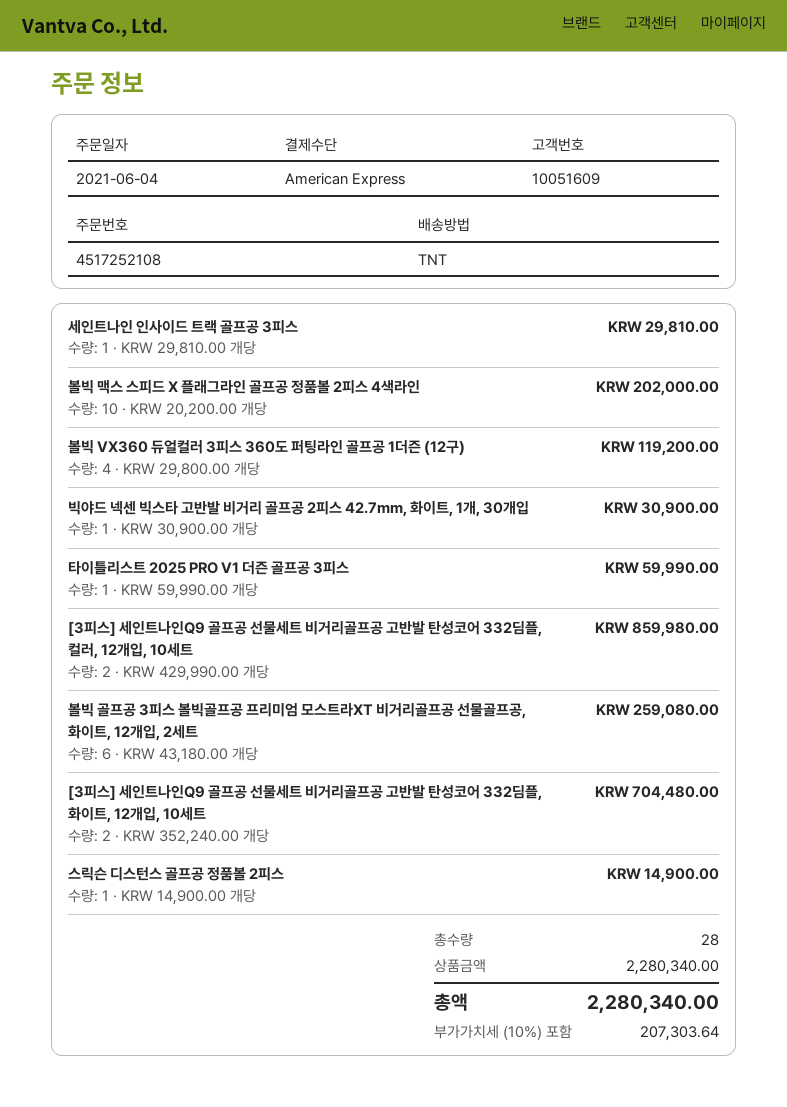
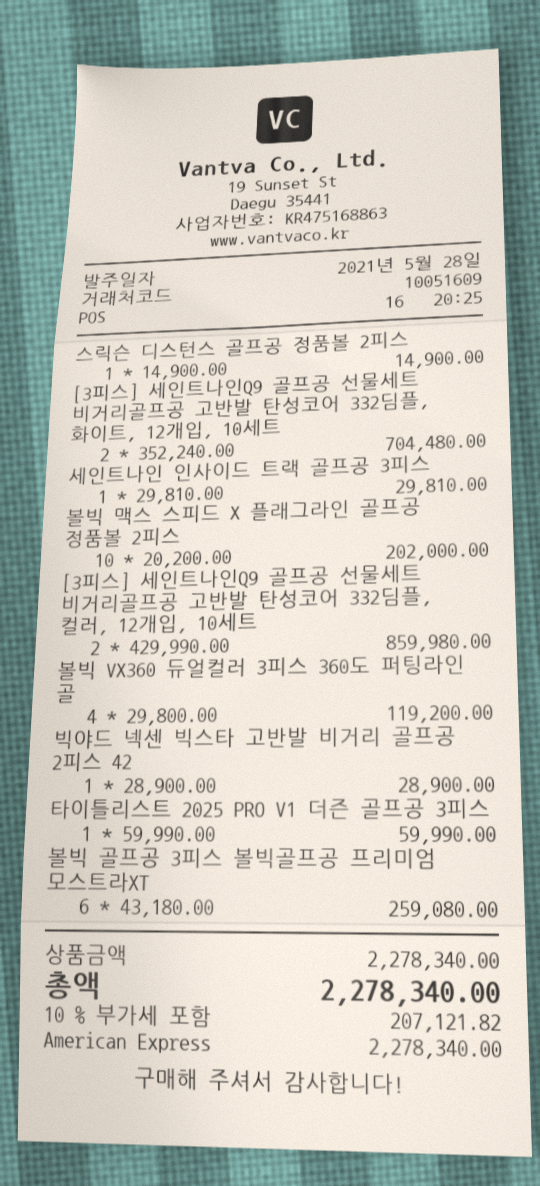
order date: 2021-06-04 -> 2021-05-28
빅야드 넥센 빅스타 고반발 비거리 골프공 2피스 42.7mm, 화이트, 1개, 30개입: 1 x 30900.00 = 30900.00 -> 1 x 28900.00 = 28900.00
subtotal: 2280340.00 -> 2278340.00
tax: 10% = 207303.64 -> 10% = 207121.82
total: 2280340.00 -> 2278340.00

